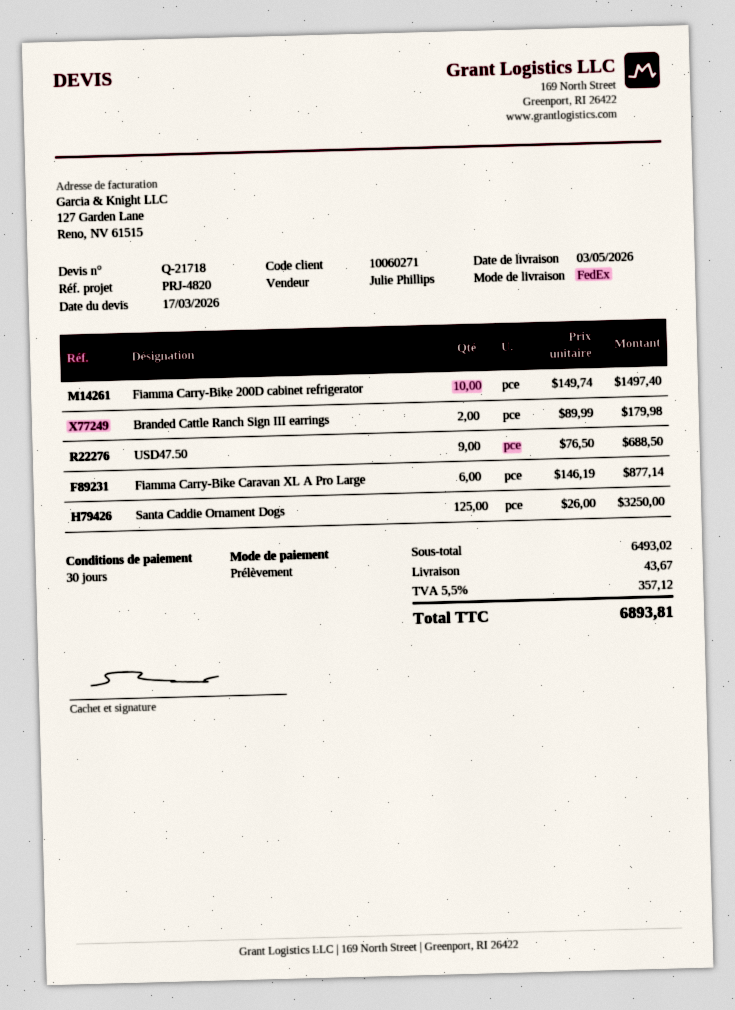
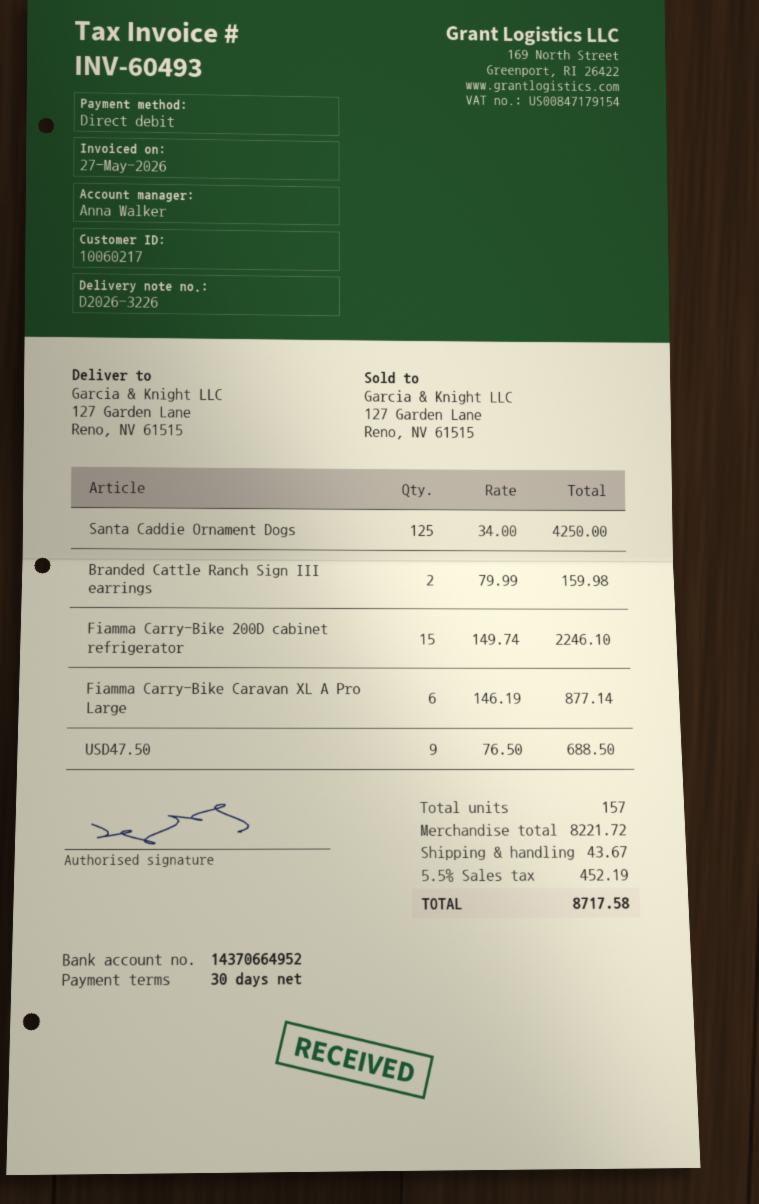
customer number: 10060271 -> 10060217
sales rep: Julie Phillips -> Anna Walker
Fiamma Carry-Bike 200D cabinet refrigerator: 10 x 149.74 = 1497.40 -> 15 x 149.74 = 2246.10
Branded Cattle Ranch Sign III earrings: 2 x 89.99 = 179.98 -> 2 x 79.99 = 159.98
Santa Caddie Ornament Dogs: 125 x 26.00 = 3250.00 -> 125 x 34.00 = 4250.00
subtotal: 6493.02 -> 8221.72
tax: 5.5% = 357.12 -> 5.5% = 452.19
total: 6893.81 -> 8717.58

